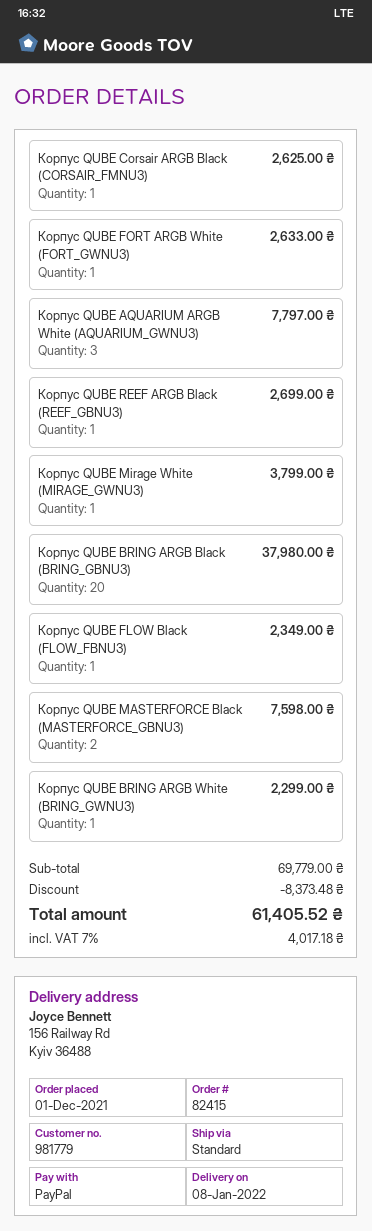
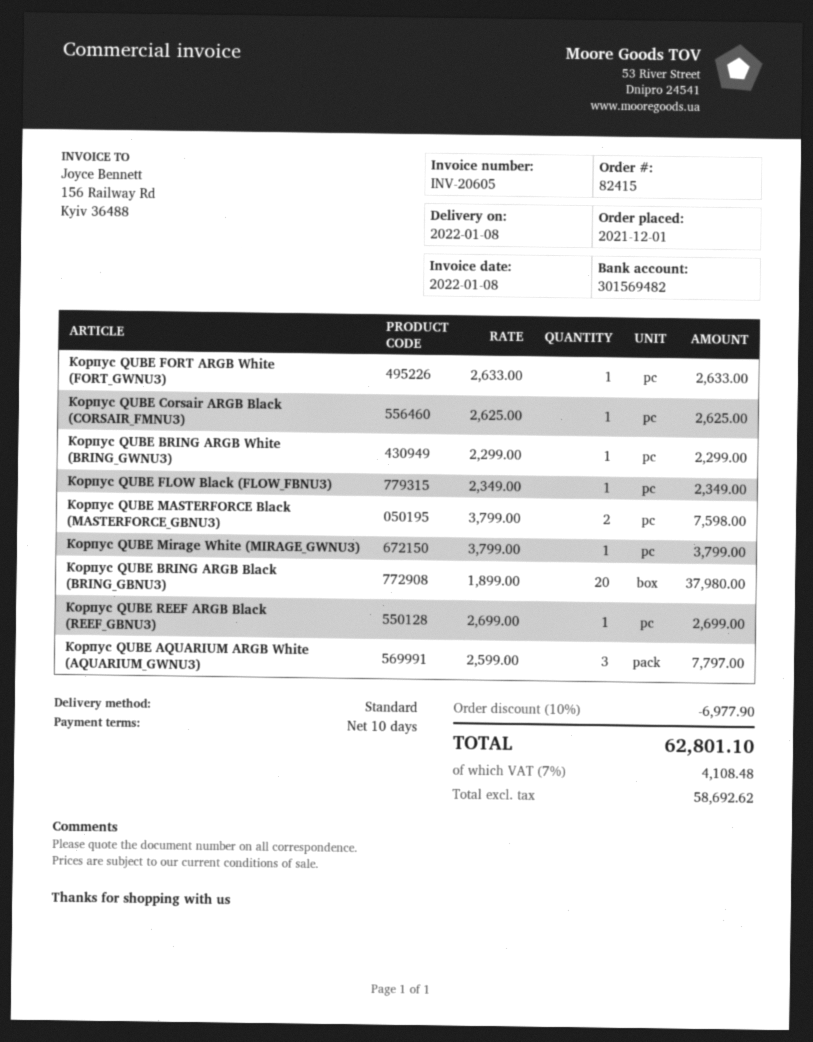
discount: 8373.48 -> 6977.90
tax: 7% = 4017.18 -> 7% = 4108.48
total: 61405.52 -> 62801.10

